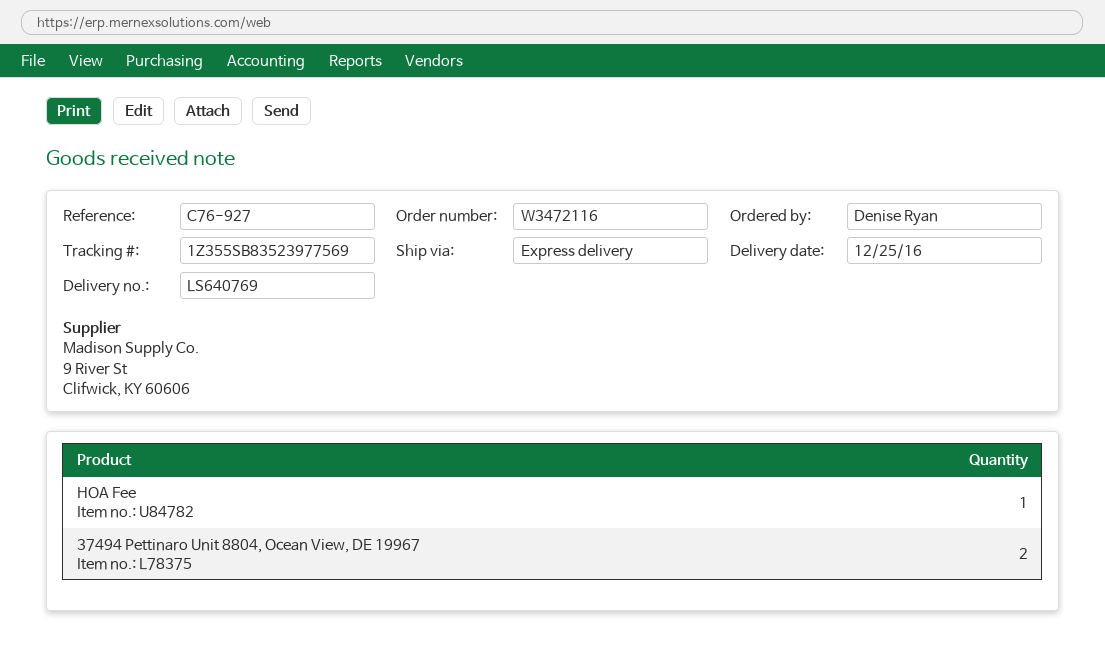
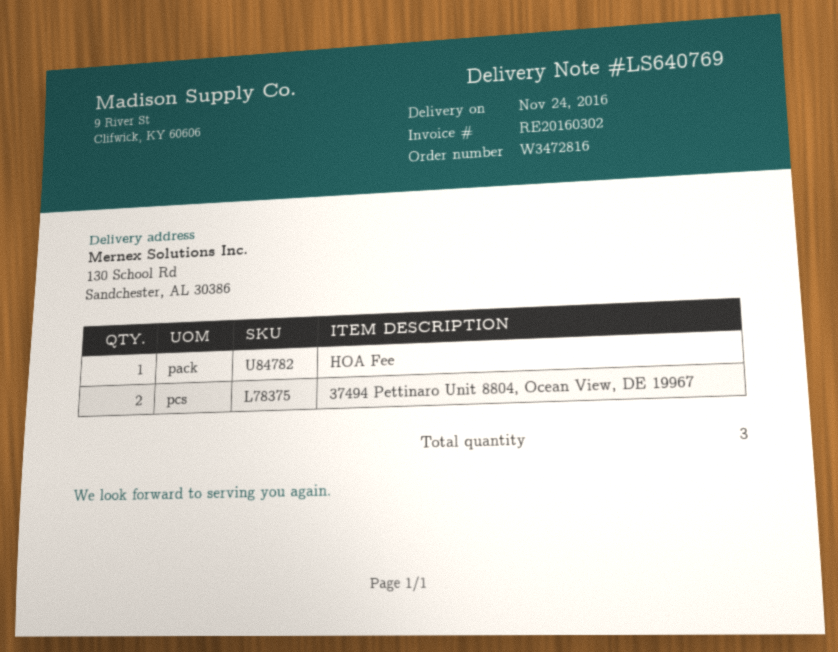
order number: W3472116 -> W3472816
delivery date: 2016-12-25 -> 2016-11-24

